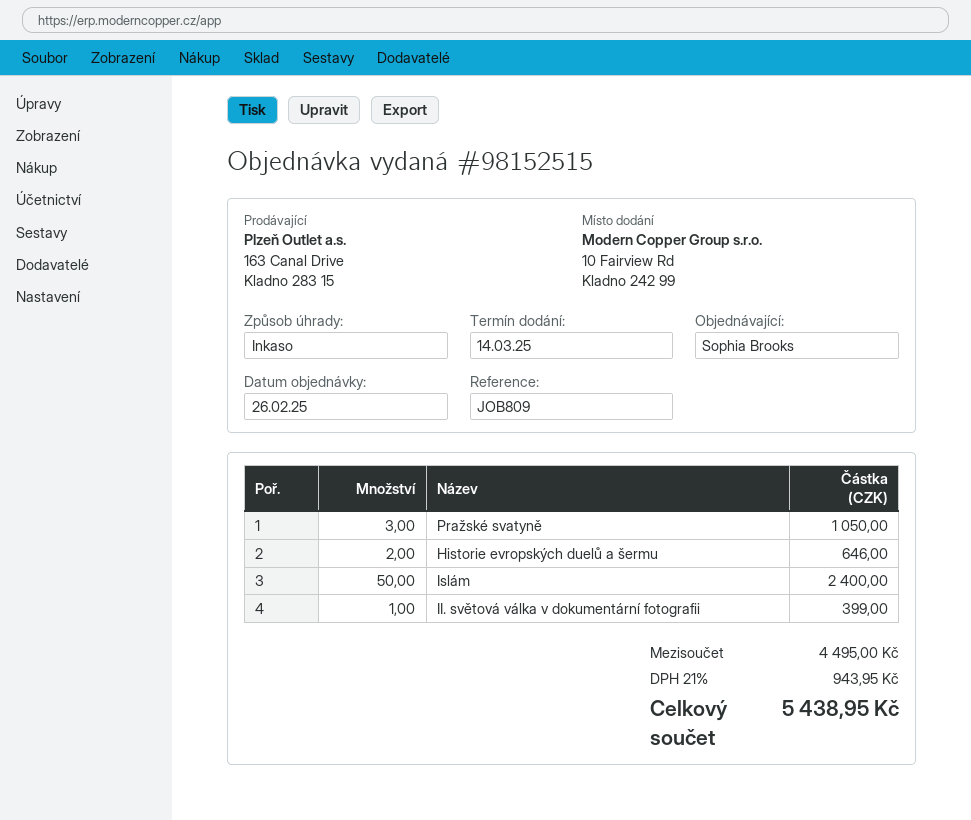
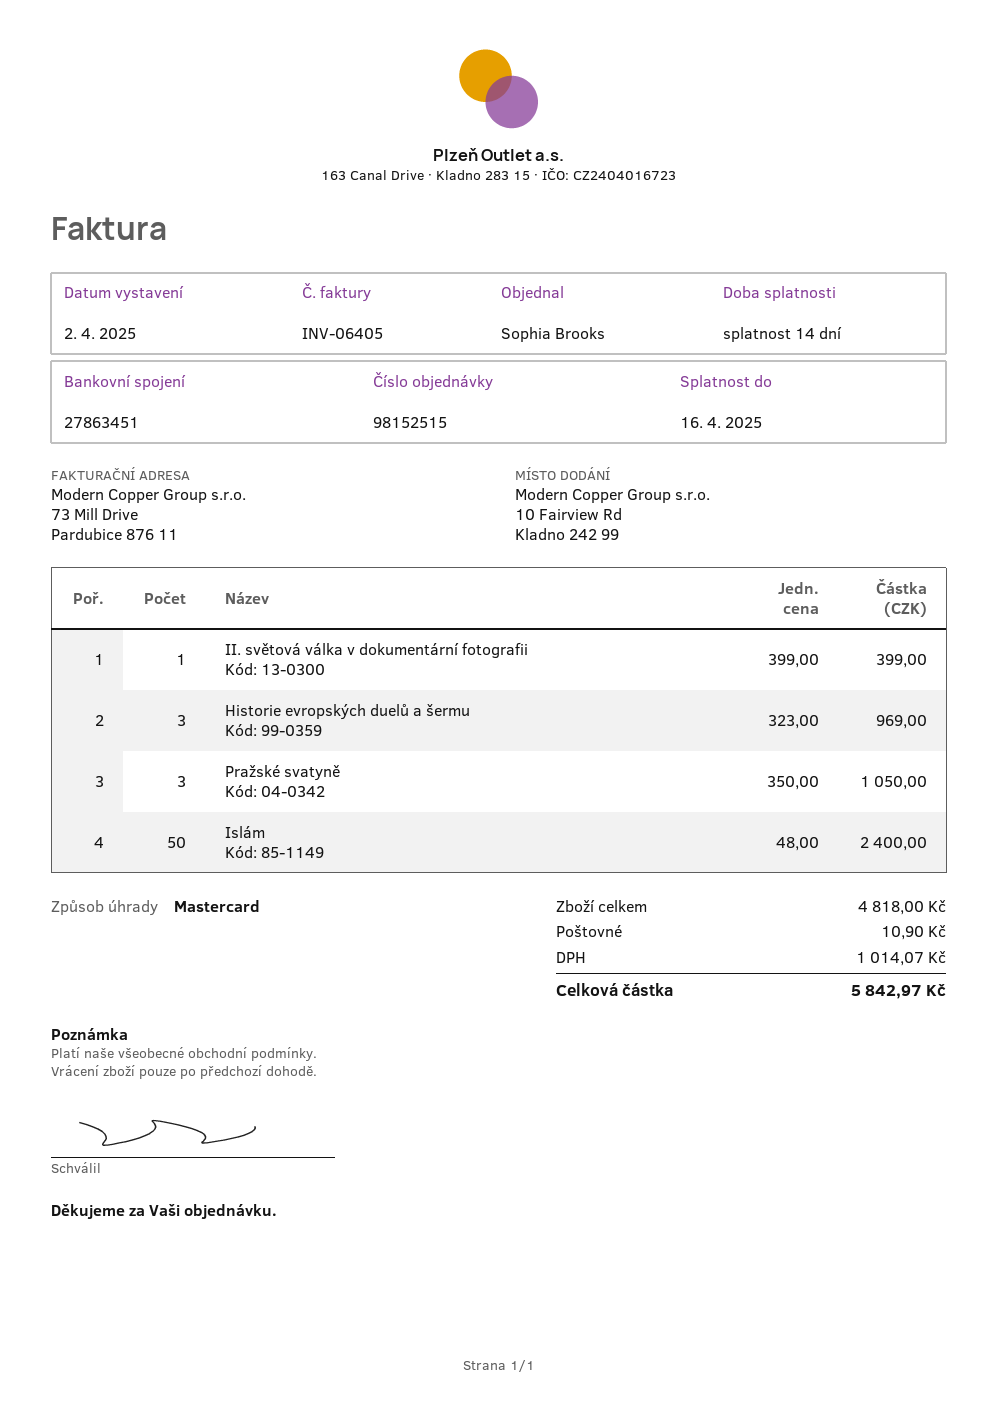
payment method: direct debit -> Mastercard
Historie evropských duelů a šermu: 2 for 646.00 -> 3 for 969.00
subtotal: 4495.00 -> 4818.00
shipping: none -> 10.90
tax: 943.95 -> 1014.07
total: 5438.95 -> 5842.97

